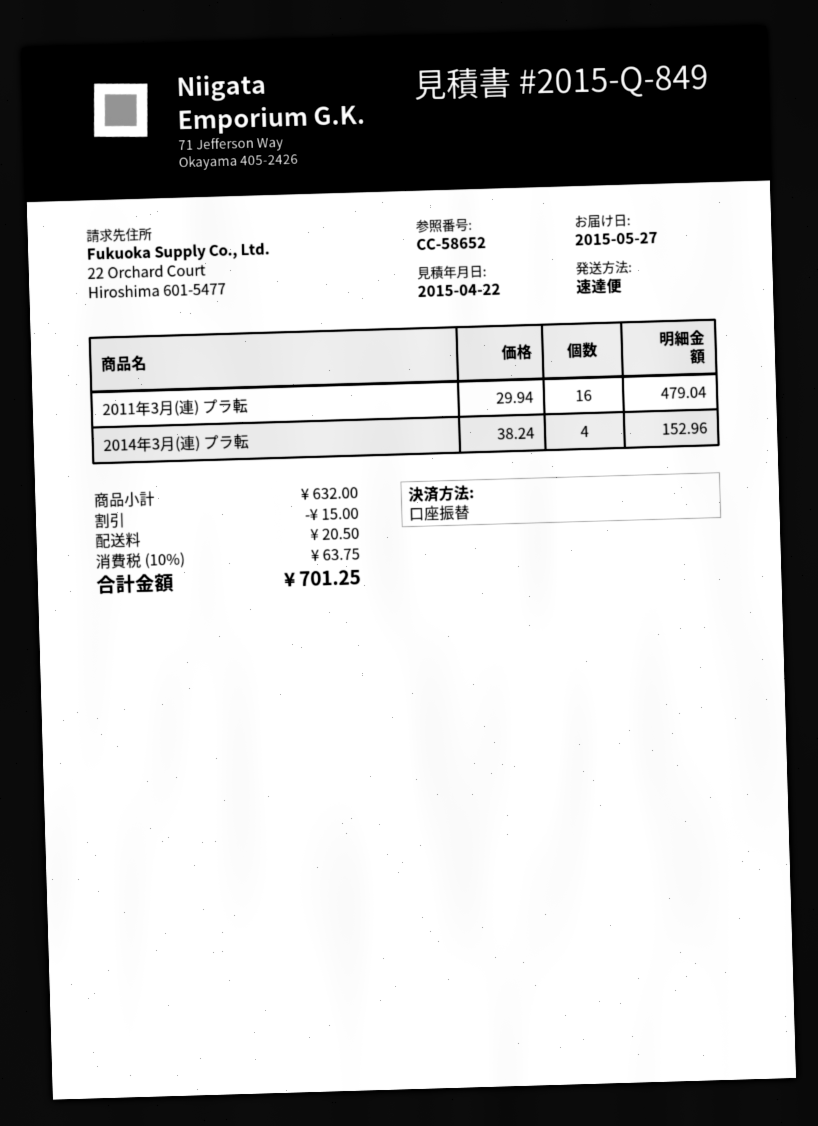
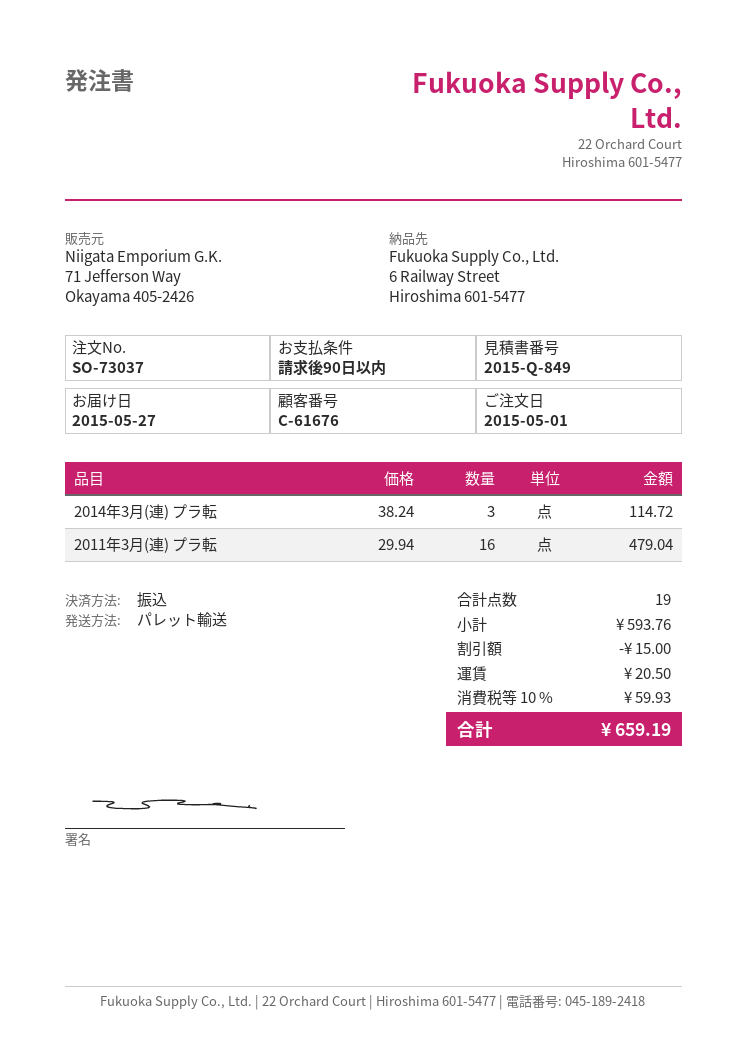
payment method: direct debit -> bank transfer
shipping method: express -> pallet freight
2014年3月(連) プラ転: 4 x 38.24 = 152.96 -> 3 x 38.24 = 114.72
subtotal: 632.00 -> 593.76
tax: 10% = 63.75 -> 10% = 59.93
total: 701.25 -> 659.19

